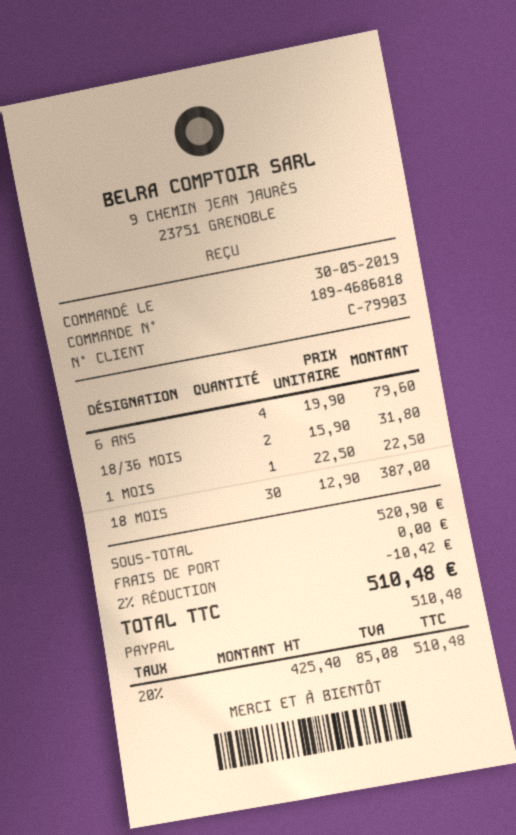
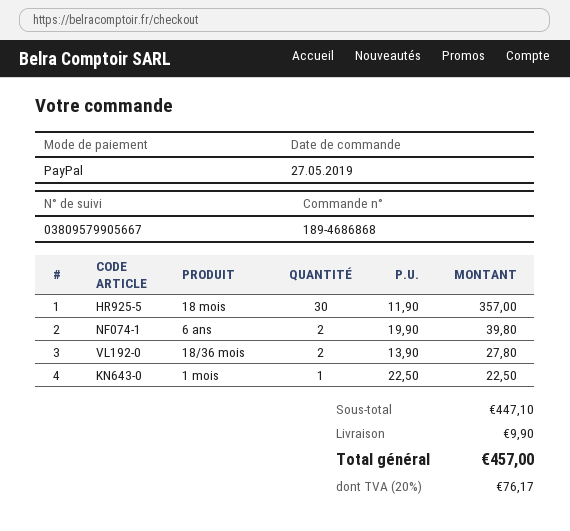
order number: 189-4686818 -> 189-4686868
order date: 2019-05-30 -> 2019-05-27
6 ANS: 4 x 19.90 = 79.60 -> 2 x 19.90 = 39.80
18/36 MOIS: 2 x 15.90 = 31.80 -> 2 x 13.90 = 27.80
18 MOIS: 30 x 12.90 = 387.00 -> 30 x 11.90 = 357.00
subtotal: 520.90 -> 447.10
discount: 2% = 10.42 -> none
shipping: 0.00 -> 9.90
tax: 20% = 85.08 -> 20% = 76.17
total: 510.48 -> 457.00

